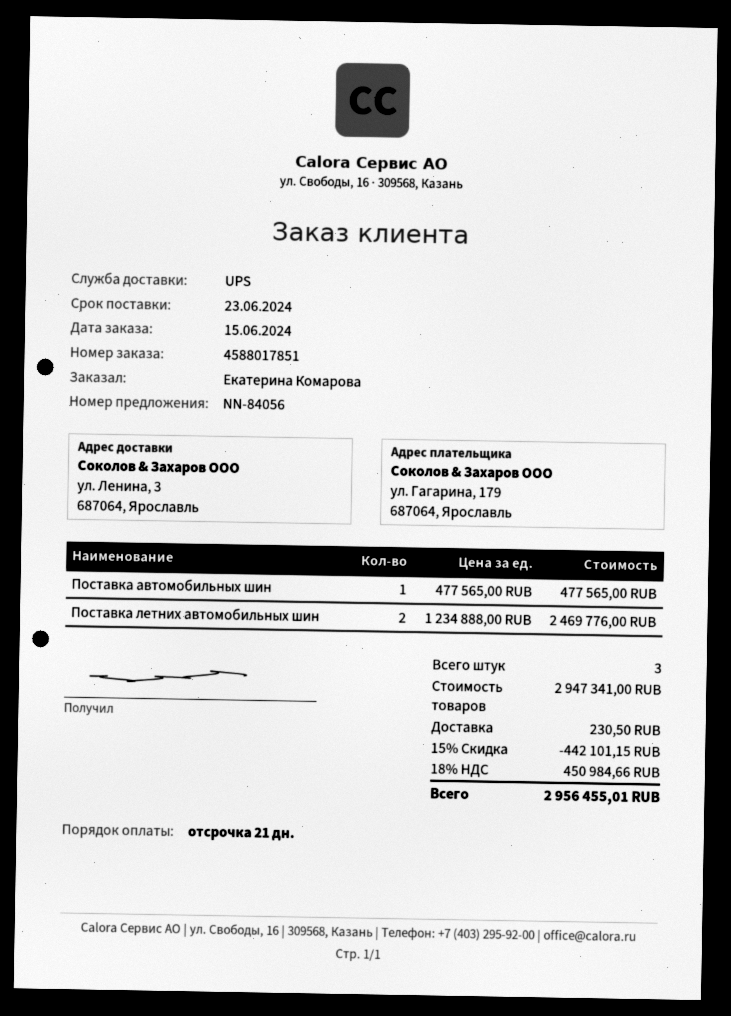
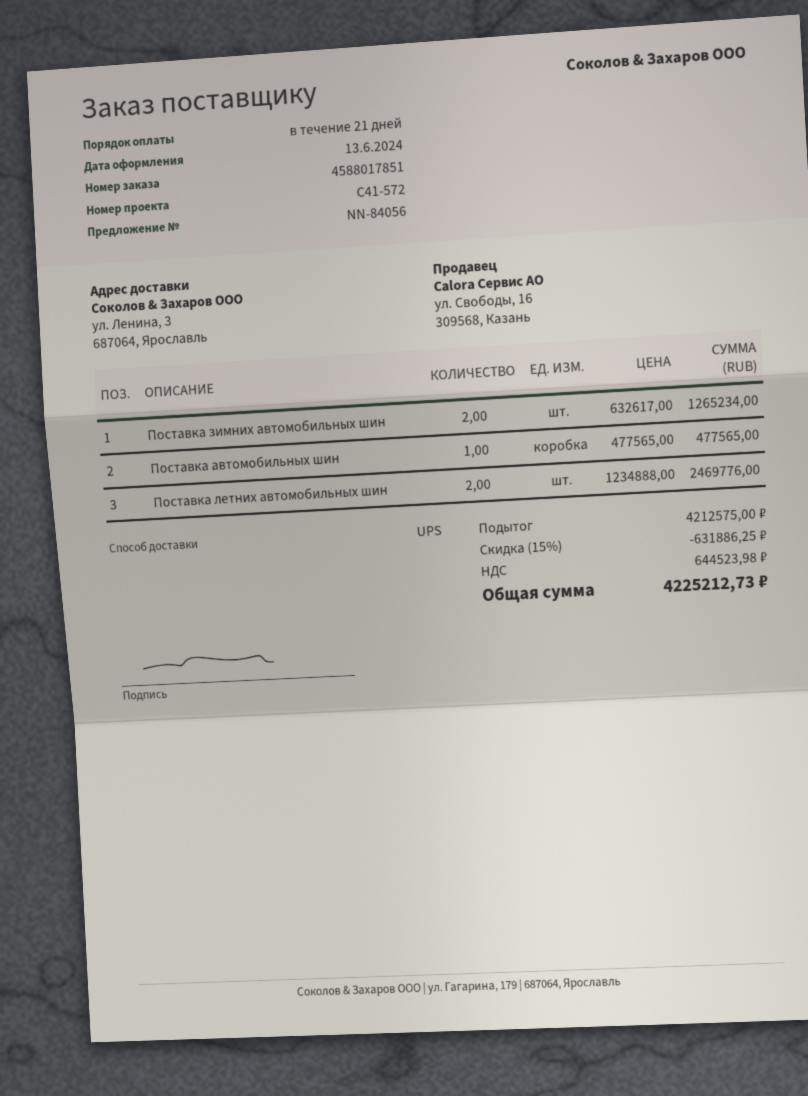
order date: 2024-06-15 -> 2024-06-13
Поставка зимних автомобильных шин: none -> 2 x 632617.00 = 1265234.00
subtotal: 2947341.00 -> 4212575.00
discount: 15% = 442101.15 -> 15% = 631886.25
shipping: 230.50 -> none
tax: 450984.66 -> 644523.98
total: 2956455.01 -> 4225212.73

